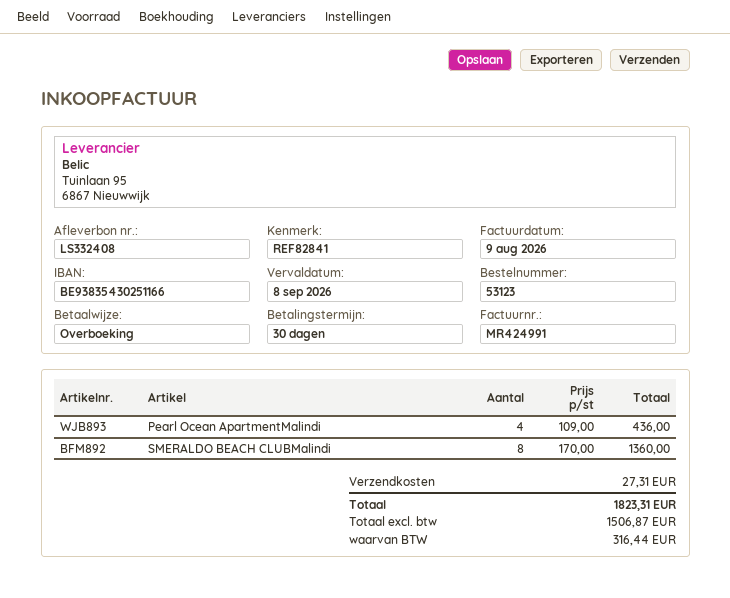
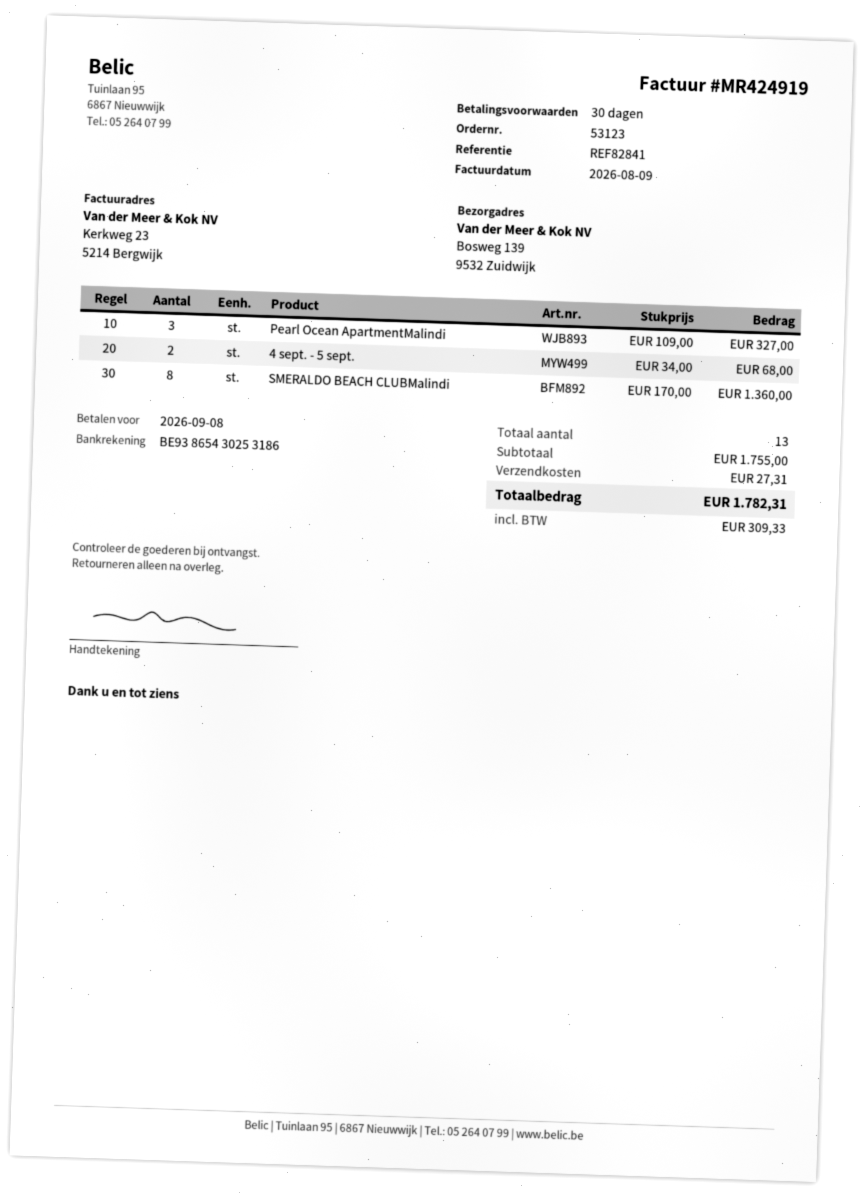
invoice number: MR424991 -> MR424919
bank account: BE93835430251166 -> BE93865430253186
Pearl Ocean ApartmentMalindi: 4 x 109.00 = 436.00 -> 3 x 109.00 = 327.00
4 sept. - 5 sept.: none -> 2 x 34.00 = 68.00
tax: 316.44 -> 309.33
total: 1823.31 -> 1782.31

